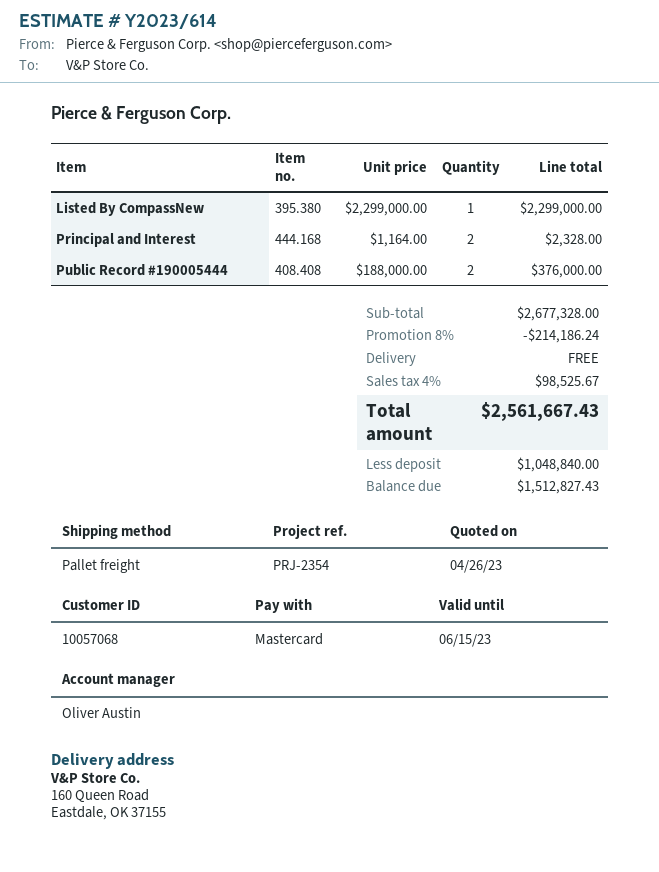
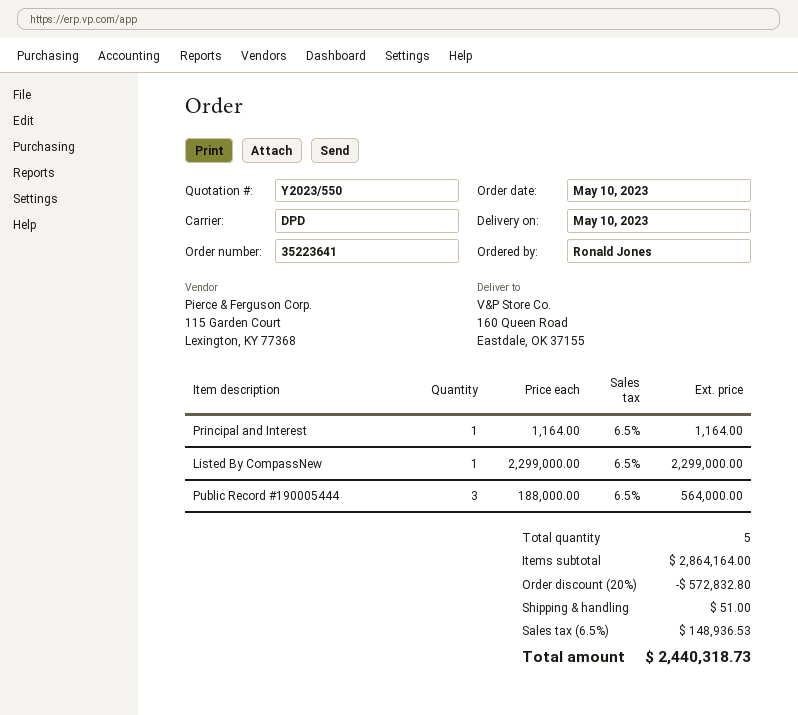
quote number: Y2023/614 -> Y2023/550
shipping method: pallet freight -> DPD
Principal and Interest: 2 x 1164.00 = 2328.00 -> 1 x 1164.00 = 1164.00
Public Record #190005444: 2 x 188000.00 = 376000.00 -> 3 x 188000.00 = 564000.00
subtotal: 2677328.00 -> 2864164.00
discount: 8% = 214186.24 -> 20% = 572832.80
shipping: 0.00 -> 51.00
tax: 4% = 98525.67 -> 6.5% = 148936.53
total: 2561667.43 -> 2440318.73

